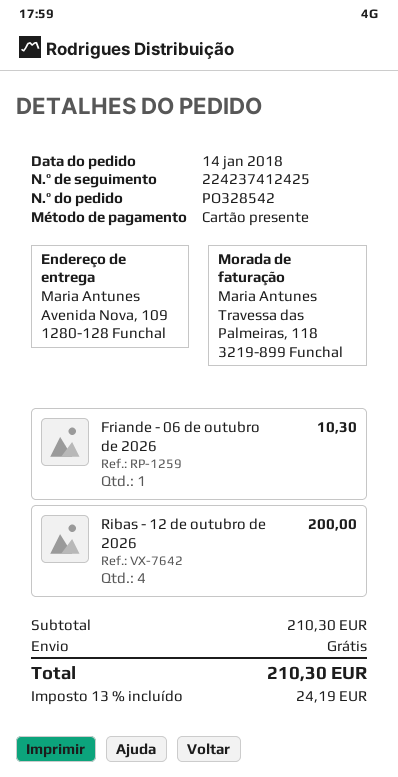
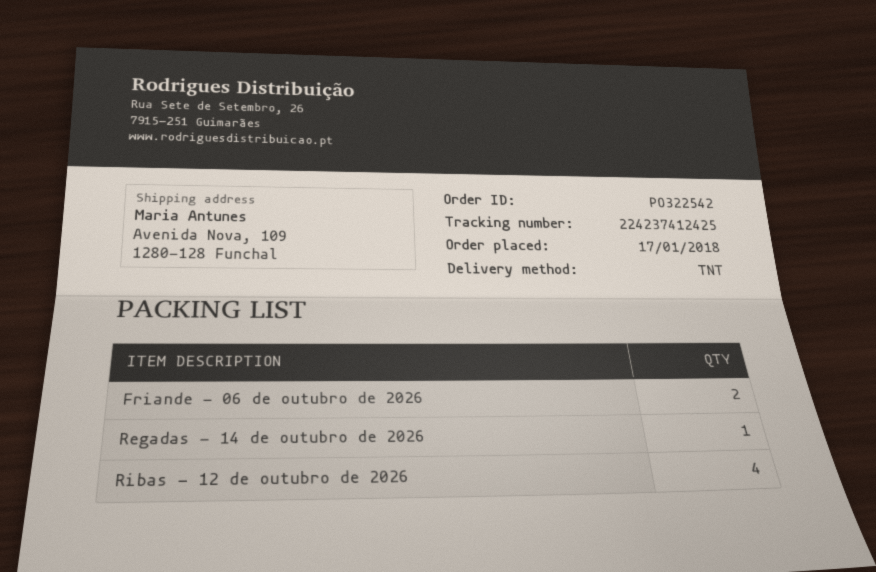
order number: PO328542 -> PO322542
order date: 2018-01-14 -> 2018-01-17
Friande - 06 de outubro de 2026: 1 -> 2
Regadas - 14 de outubro de 2026: none -> 1

